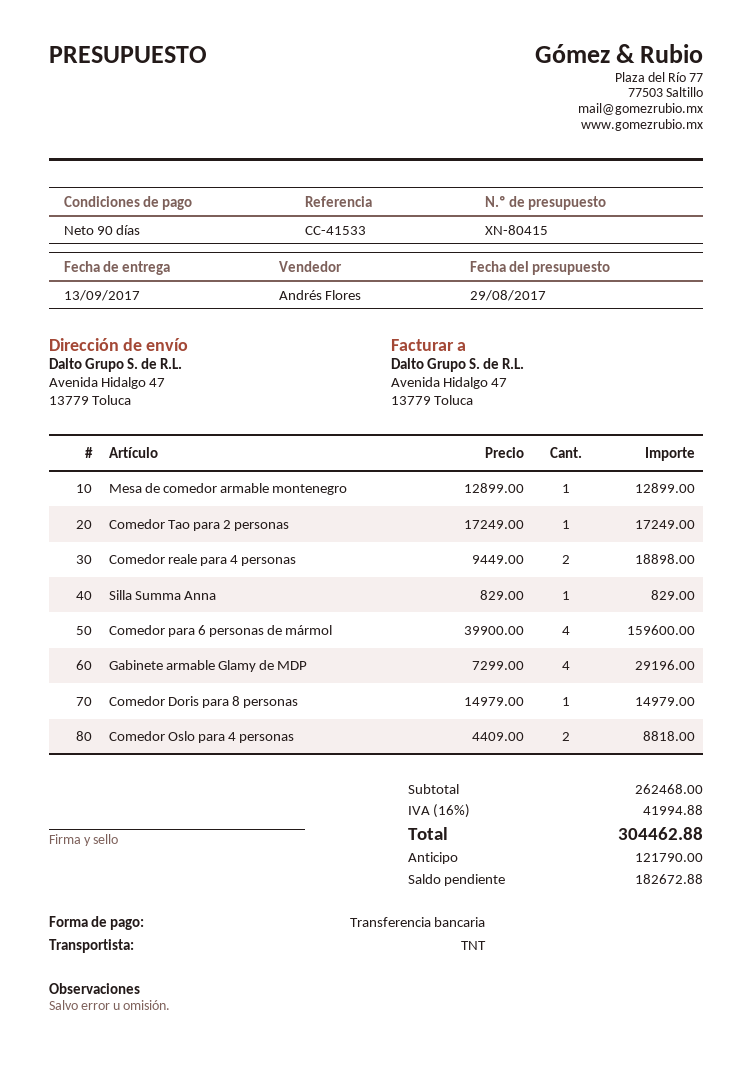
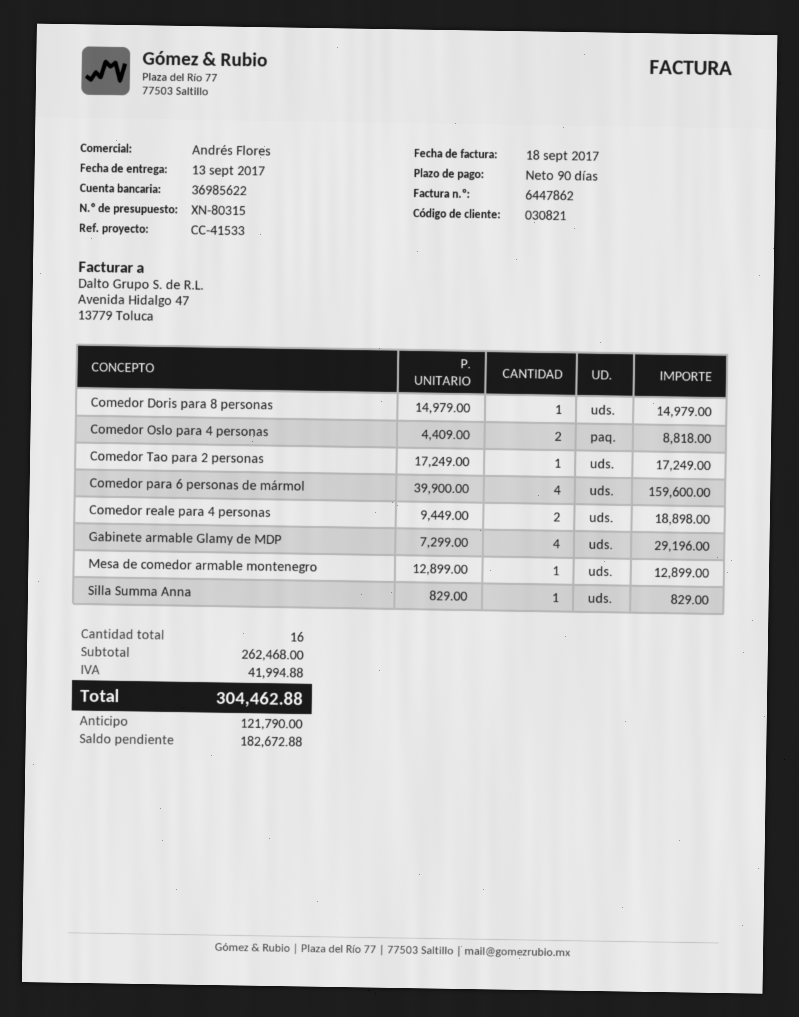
quote number: XN-80415 -> XN-80315

